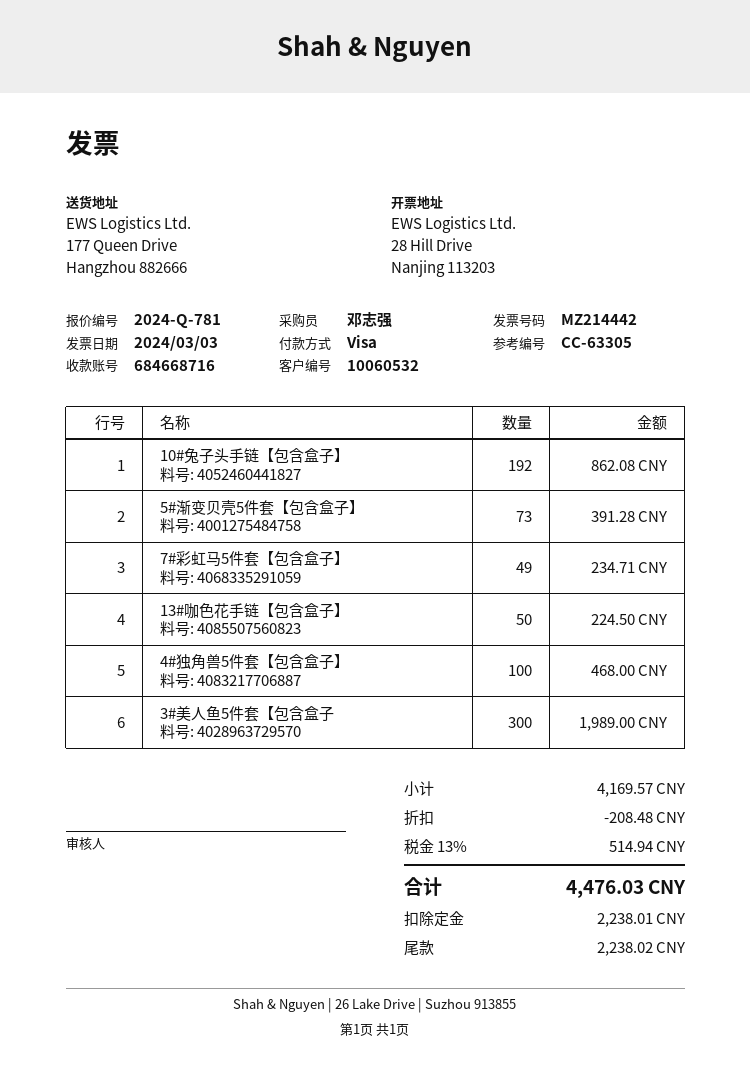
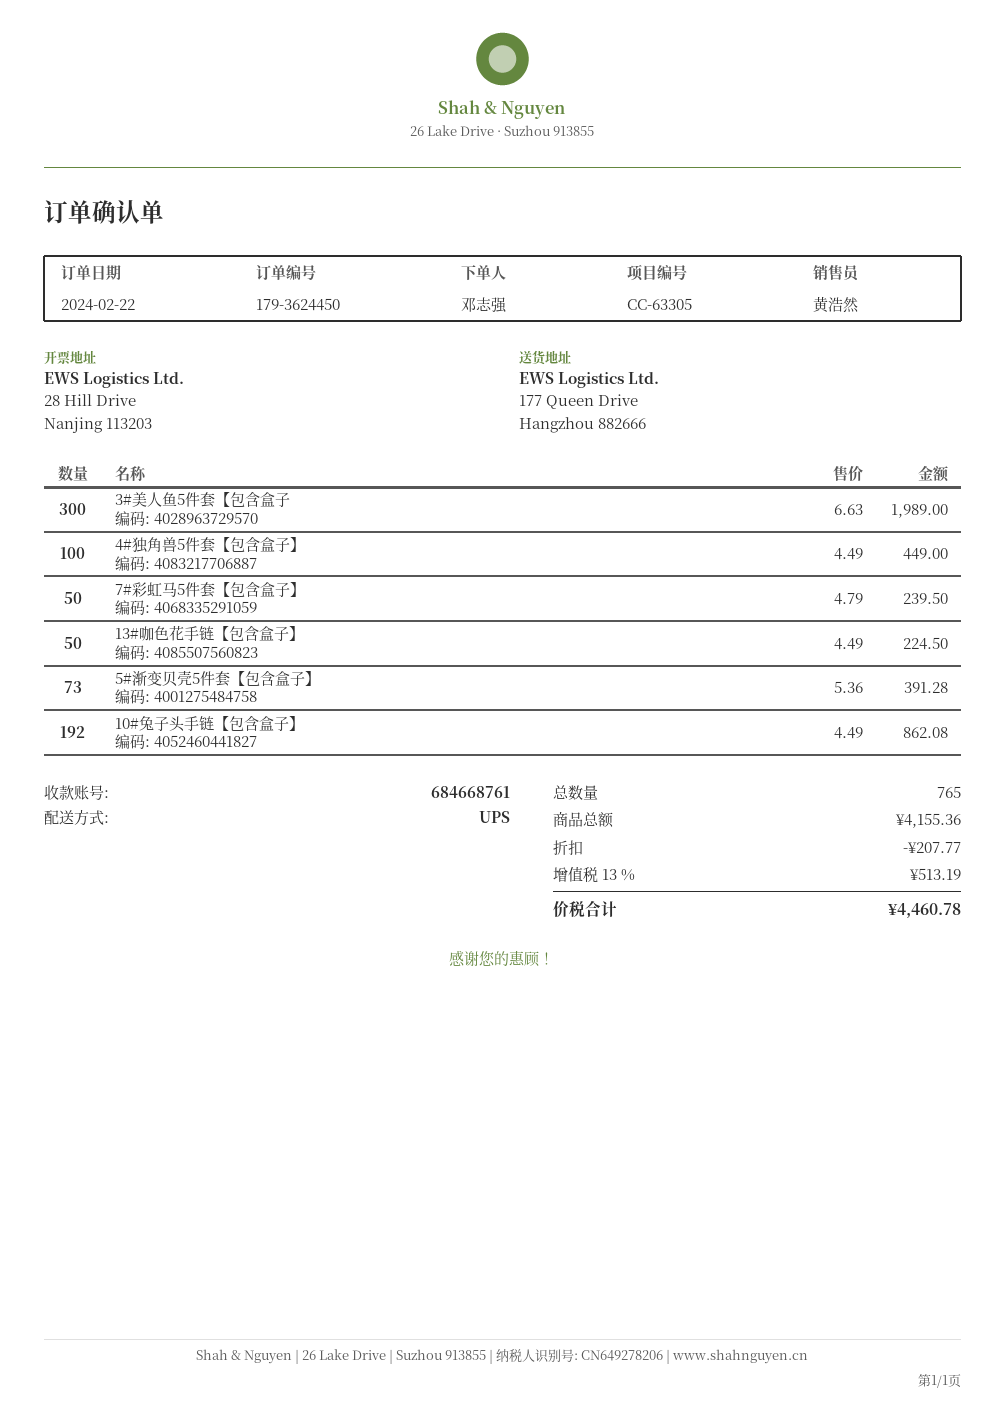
bank account: 684668716 -> 684668761
7#彩虹马5件套【包含盒子】: 49 for 234.71 -> 50 for 239.50
4#独角兽5件套【包含盒子】: 100 for 468.00 -> 100 for 449.00
subtotal: 4169.57 -> 4155.36
discount: 208.48 -> 207.77
tax: 13% = 514.94 -> 13% = 513.19
total: 4476.03 -> 4460.78

